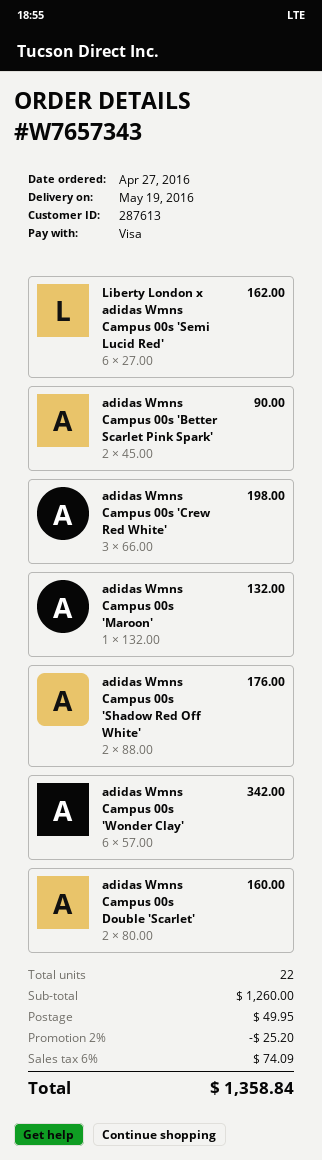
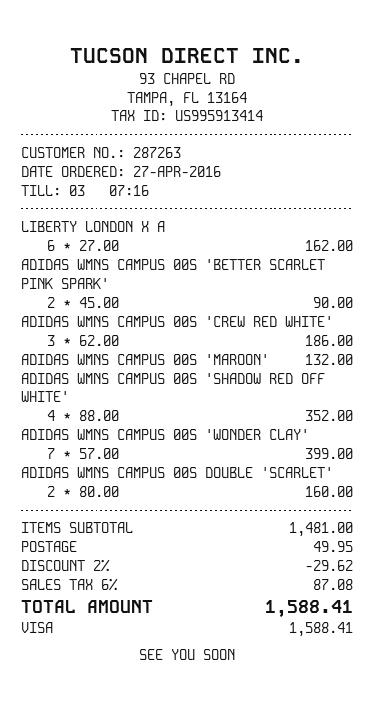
customer number: 287613 -> 287263
adidas Wmns Campus 00s 'Crew Red White': 3 x 66.00 = 198.00 -> 3 x 62.00 = 186.00
adidas Wmns Campus 00s 'Shadow Red Off White': 2 x 88.00 = 176.00 -> 4 x 88.00 = 352.00
adidas Wmns Campus 00s 'Wonder Clay': 6 x 57.00 = 342.00 -> 7 x 57.00 = 399.00
subtotal: 1260.00 -> 1481.00
discount: 2% = 25.20 -> 2% = 29.62
tax: 6% = 74.09 -> 6% = 87.08
total: 1358.84 -> 1588.41

